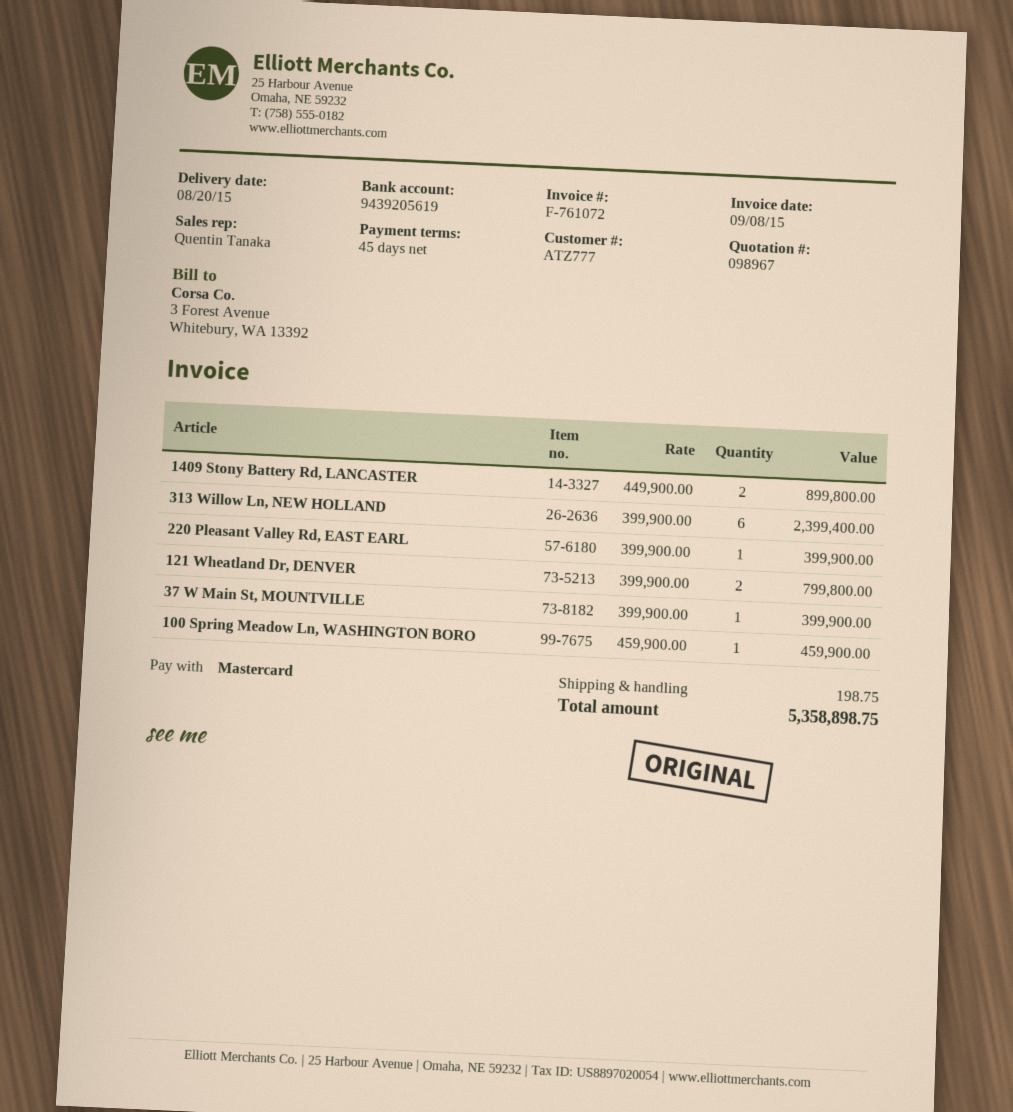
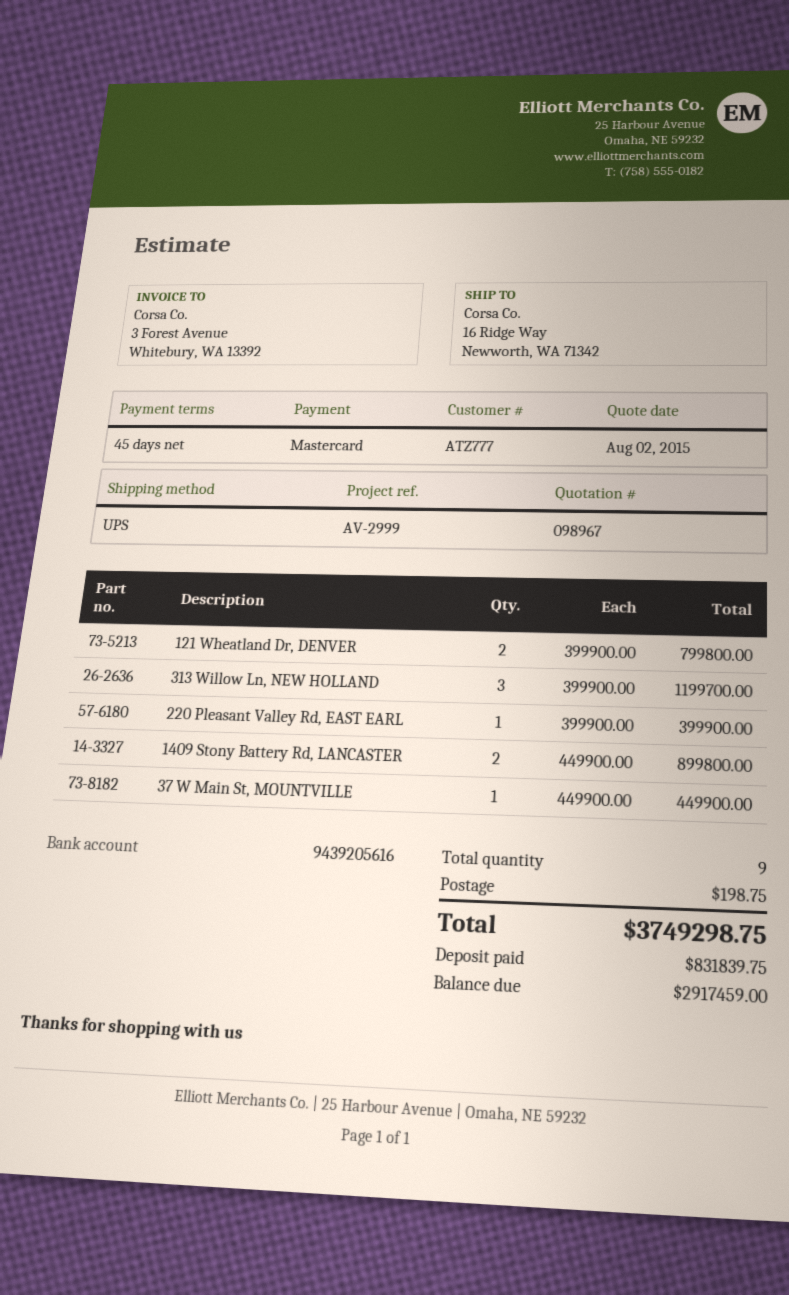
bank account: 9439205619 -> 9439205616
313 Willow Ln, NEW HOLLAND: 6 x 399900.00 = 2399400.00 -> 3 x 399900.00 = 1199700.00
37 W Main St, MOUNTVILLE: 1 x 399900.00 = 399900.00 -> 1 x 449900.00 = 449900.00
100 Spring Meadow Ln, WASHINGTON BORO: 1 x 459900.00 = 459900.00 -> none
total: 5358898.75 -> 3749298.75

